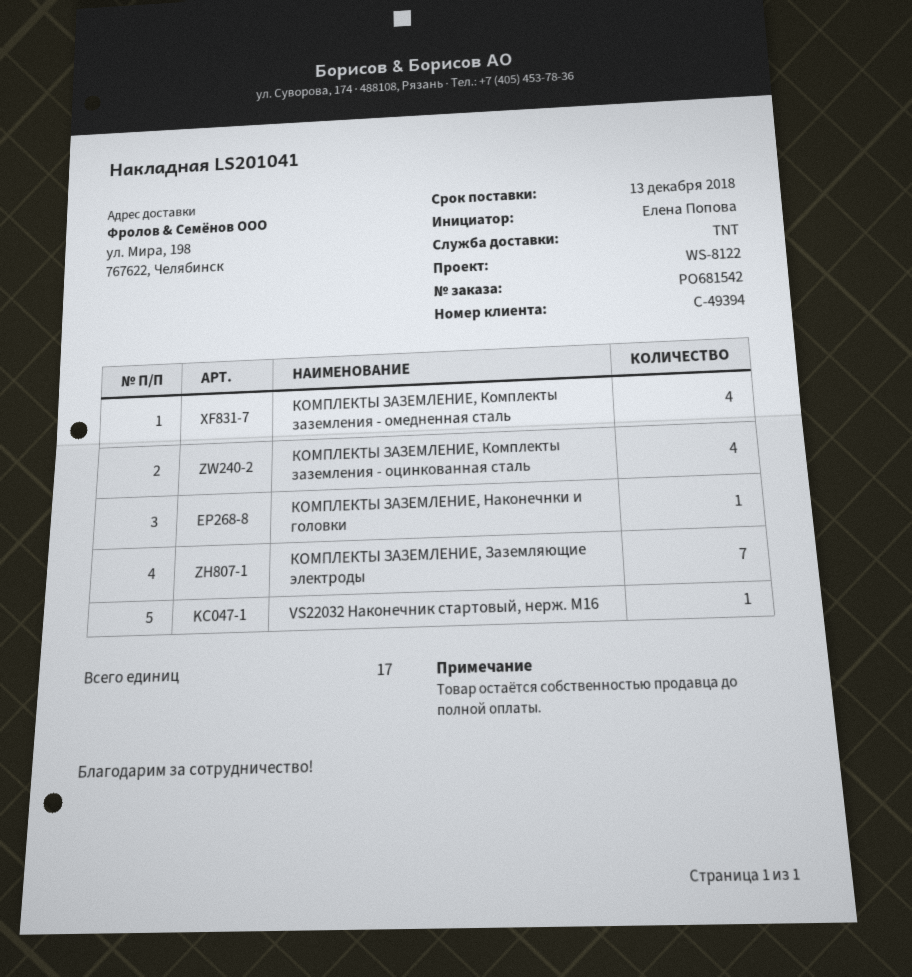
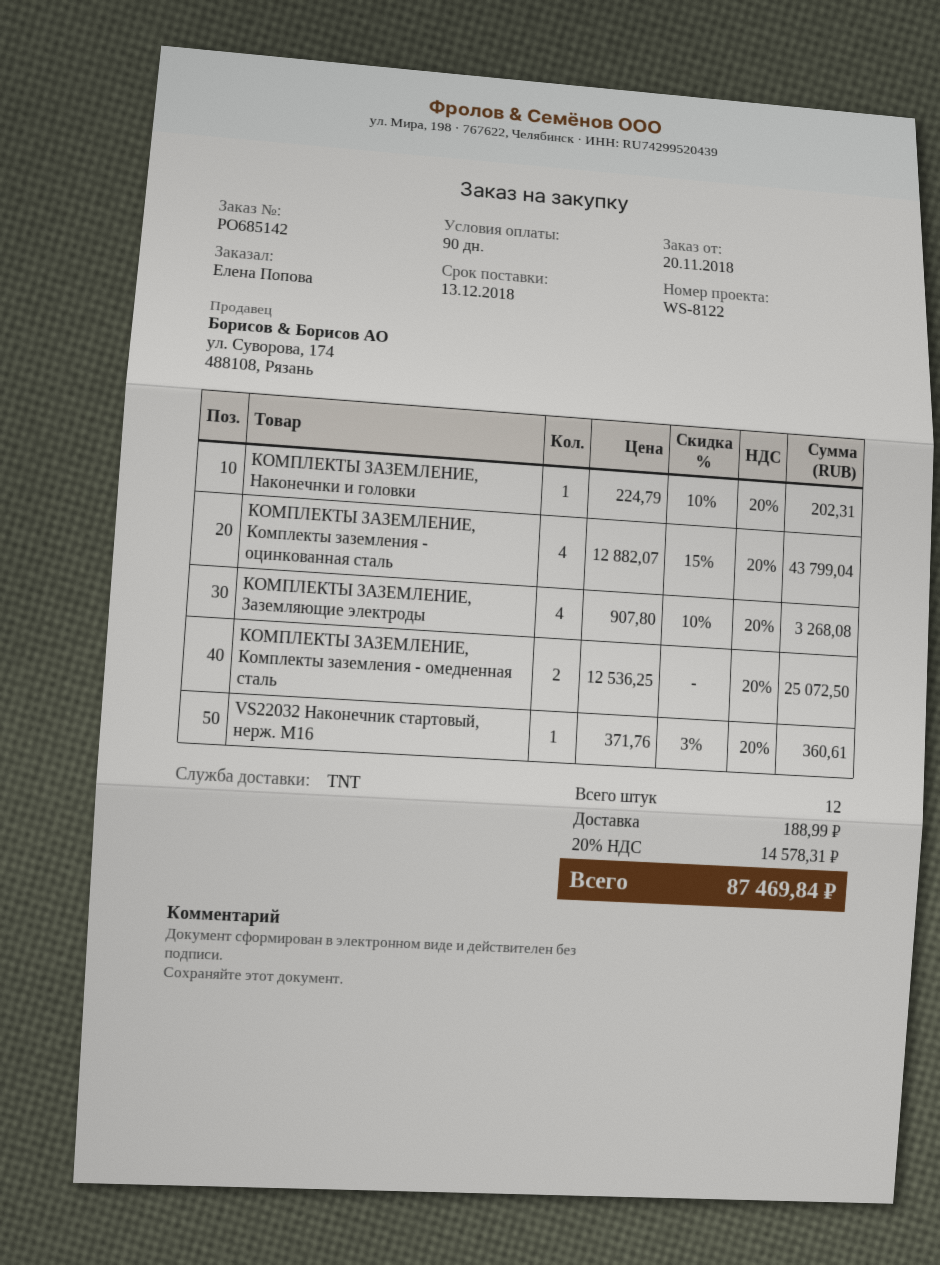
order number: PO681542 -> PO685142
КОМПЛЕКТЫ ЗАЗЕМЛЕНИЕ, Комплекты заземления - омедненная сталь: 4 -> 2
КОМПЛЕКТЫ ЗАЗЕМЛЕНИЕ, Заземляющие электроды: 7 -> 4
total quantity: 17 -> 12

